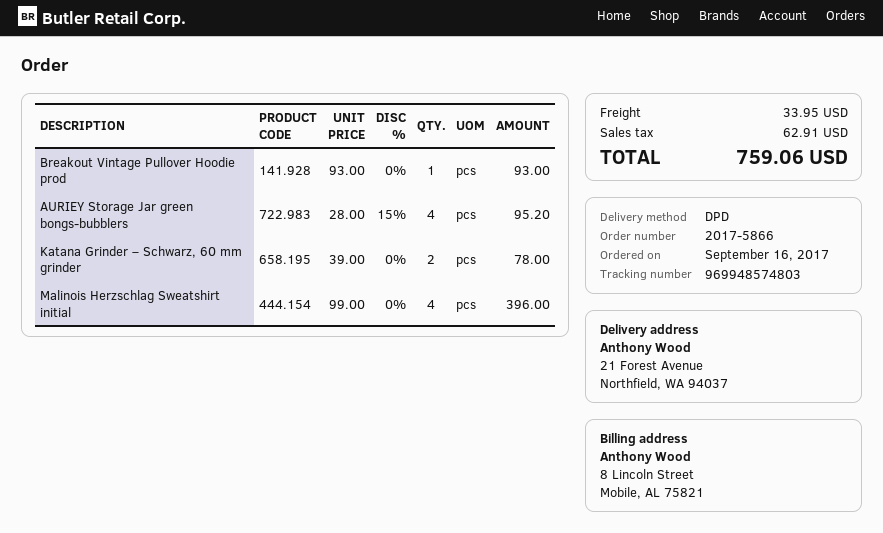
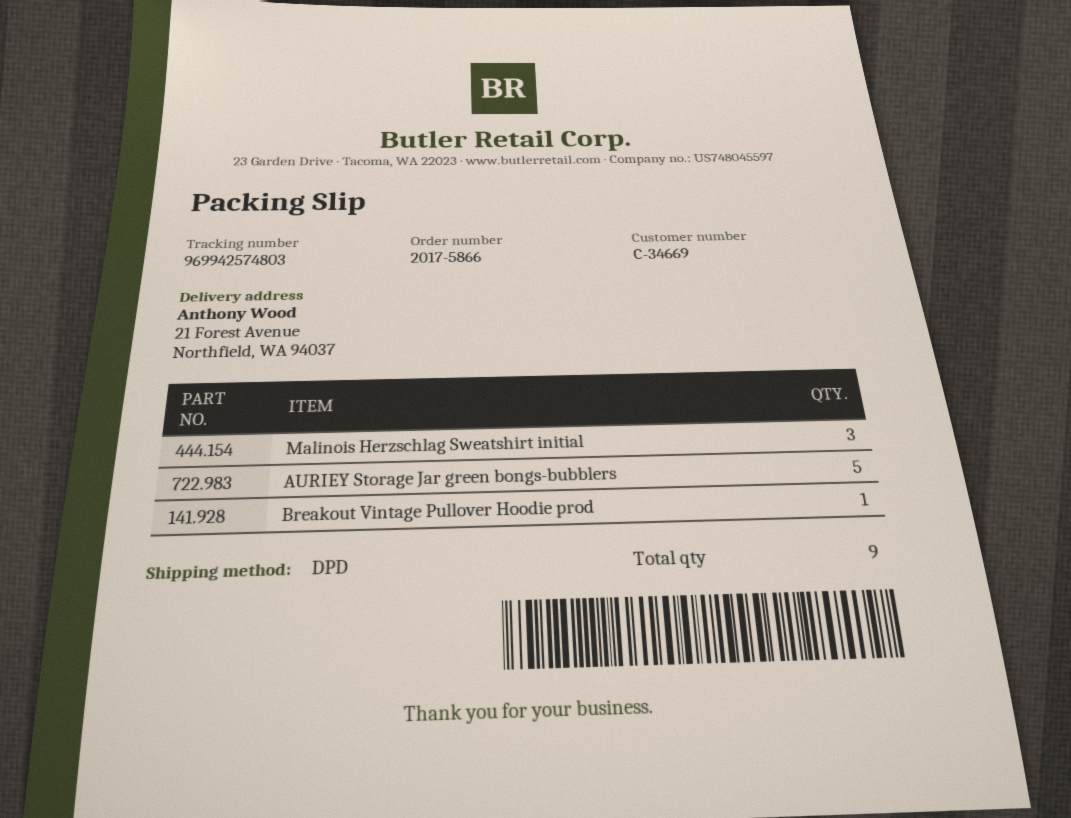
tracking number: 969948574803 -> 969942574803
AURIEY Storage Jar green bongs-bubblers: 4 -> 5
Katana Grinder – Schwarz, 60 mm grinder: 2 -> none
Malinois Herzschlag Sweatshirt initial: 4 -> 3

